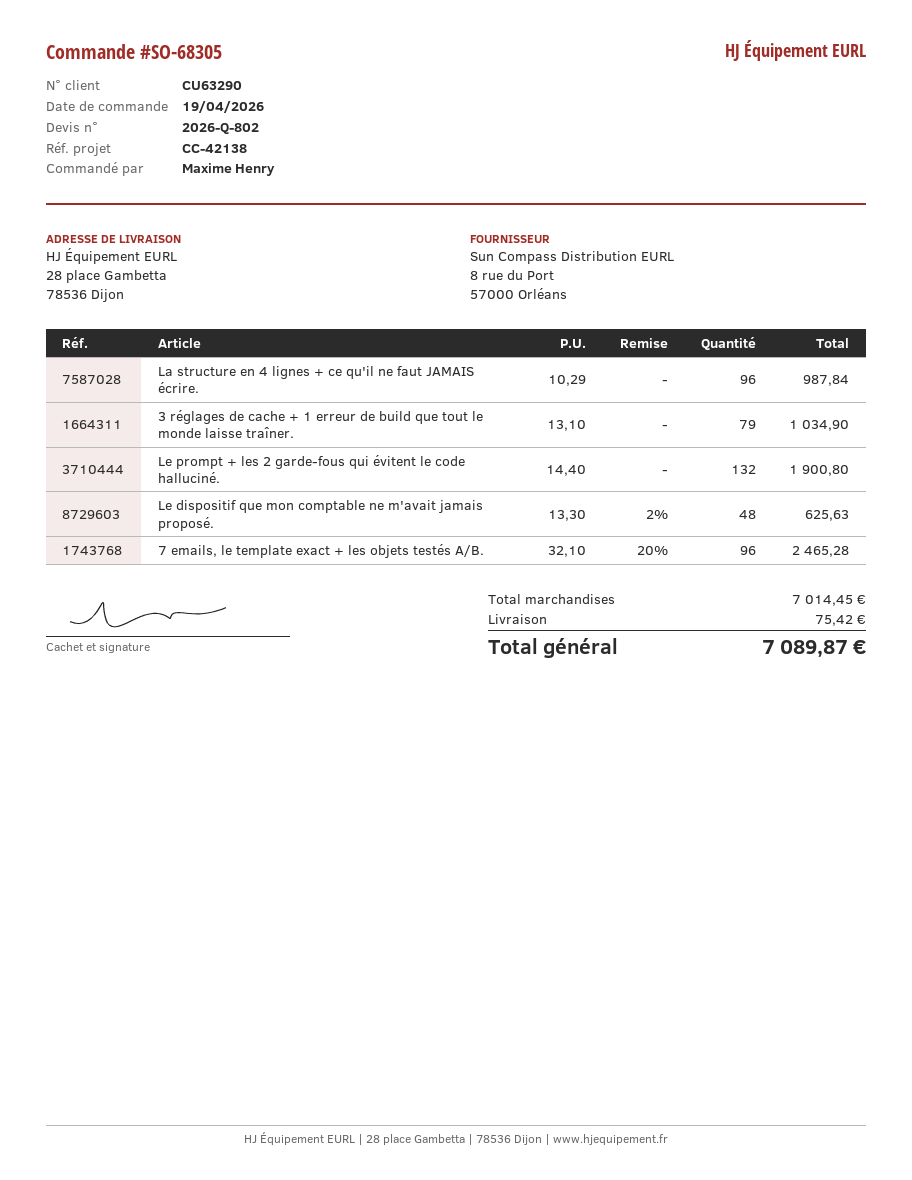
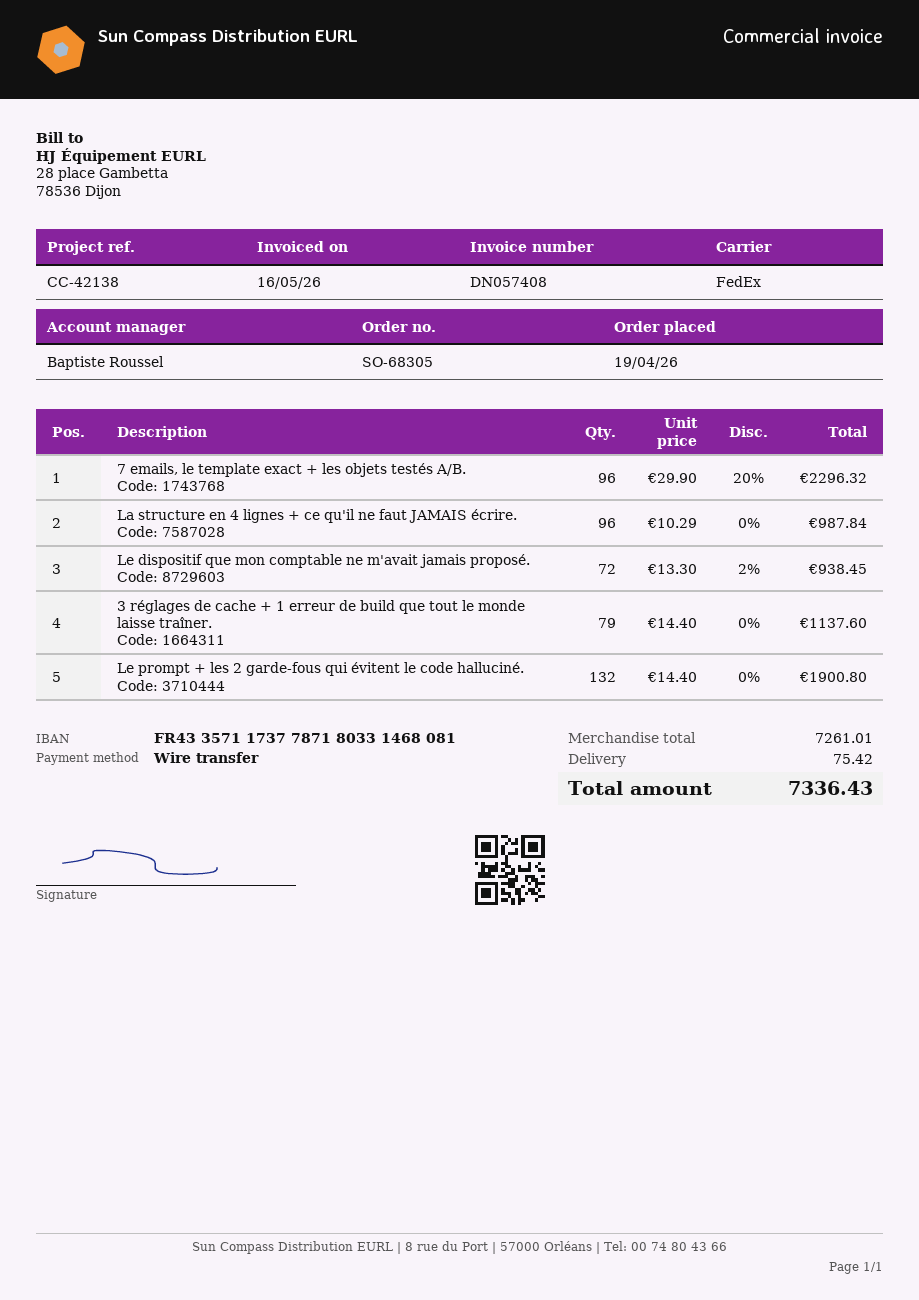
3 réglages de cache + 1 erreur de build que tout le monde laisse traîner.: 79 x 13.10 = 1034.90 -> 79 x 14.40 = 1137.60
Le dispositif que mon comptable ne m'avait jamais proposé.: 48 x 13.30 - 2% = 625.63 -> 72 x 13.30 - 2% = 938.45
7 emails, le template exact + les objets testés A/B.: 96 x 32.10 - 20% = 2465.28 -> 96 x 29.90 - 20% = 2296.32
subtotal: 7014.45 -> 7261.01
total: 7089.87 -> 7336.43

